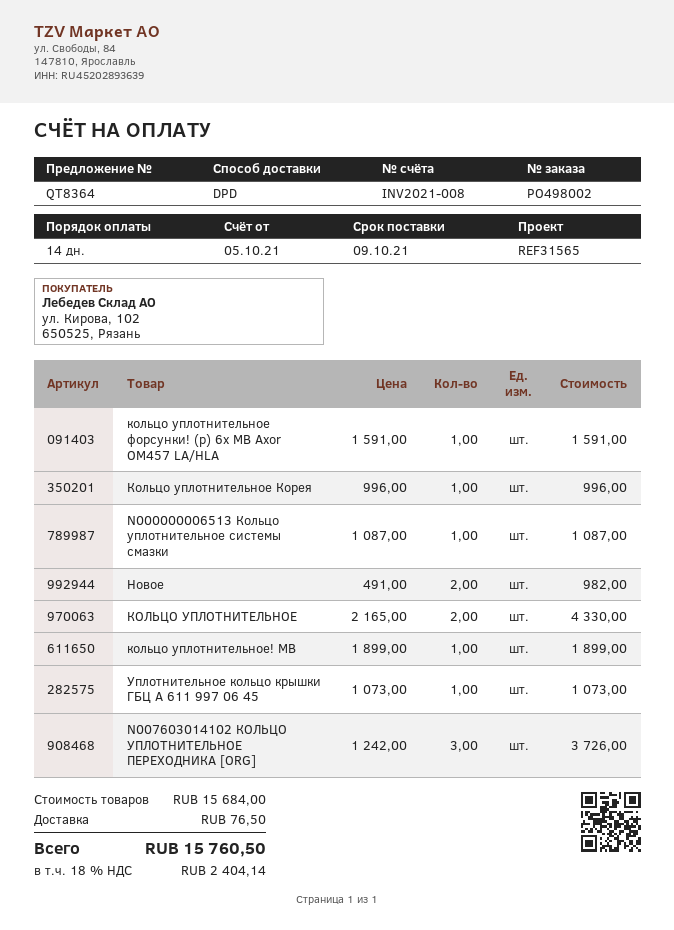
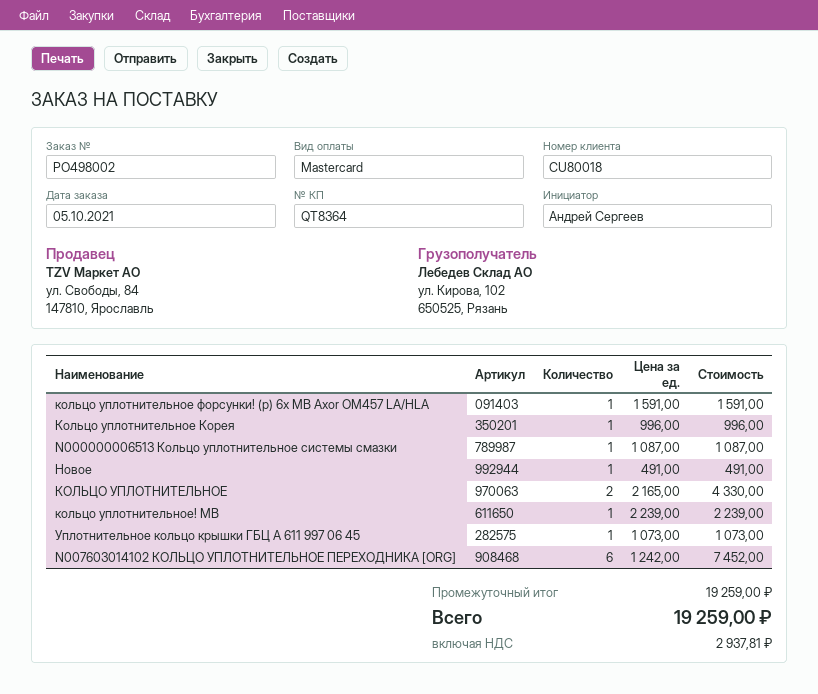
Новое: 2 x 491.00 = 982.00 -> 1 x 491.00 = 491.00
кольцо уплотнительное! MB: 1 x 1899.00 = 1899.00 -> 1 x 2239.00 = 2239.00
N007603014102 КОЛЬЦО УПЛОТНИТЕЛЬНОЕ ПЕРЕХОДНИКА [ORG]: 3 x 1242.00 = 3726.00 -> 6 x 1242.00 = 7452.00
subtotal: 15684.00 -> 19259.00
shipping: 76.50 -> none
tax: 2404.14 -> 2937.81
total: 15760.50 -> 19259.00

